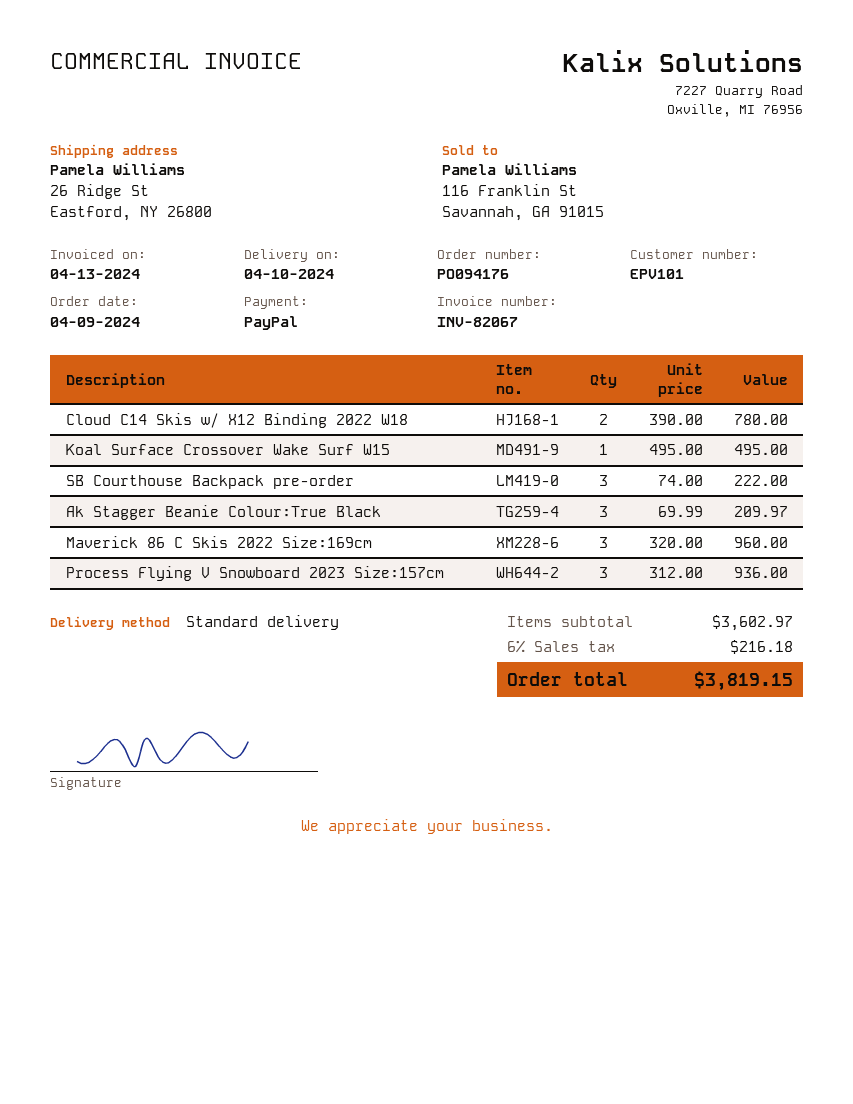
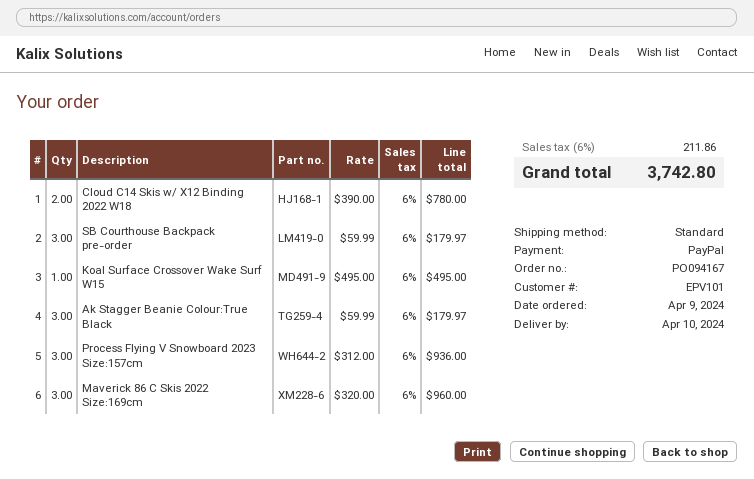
order number: PO094176 -> PO094167
SB Courthouse Backpack pre-order: 3 x 74.00 = 222.00 -> 3 x 59.99 = 179.97
Ak Stagger Beanie Colour:True Black: 3 x 69.99 = 209.97 -> 3 x 59.99 = 179.97
tax: 6% = 216.18 -> 6% = 211.86
total: 3819.15 -> 3742.80

